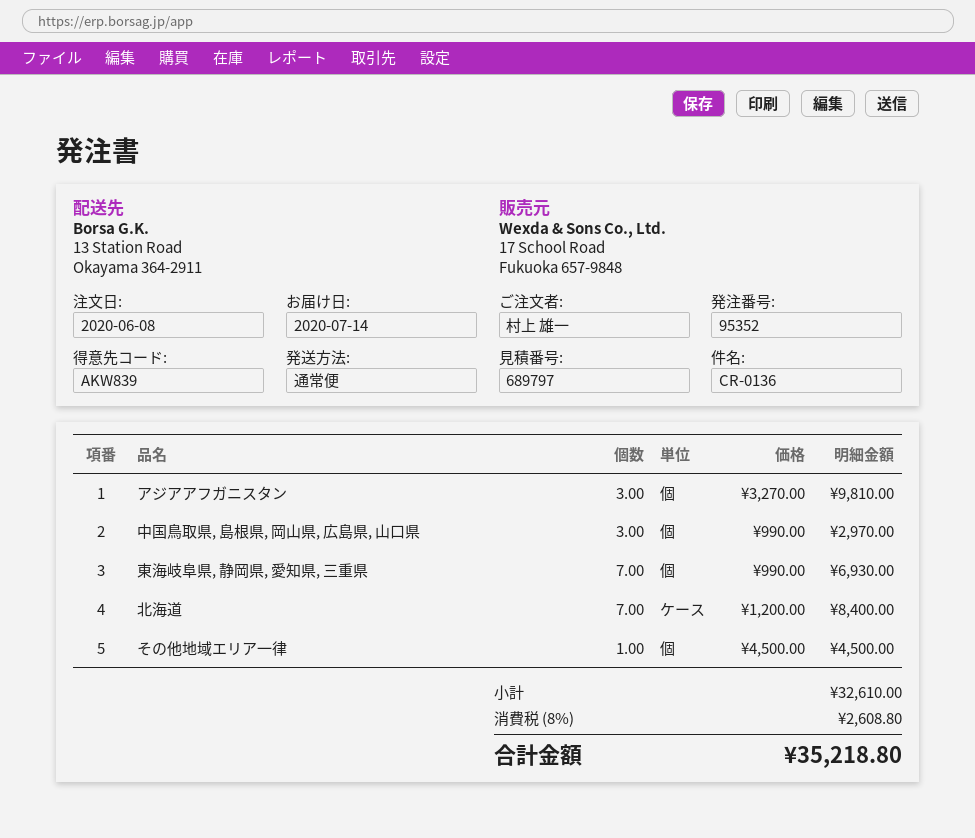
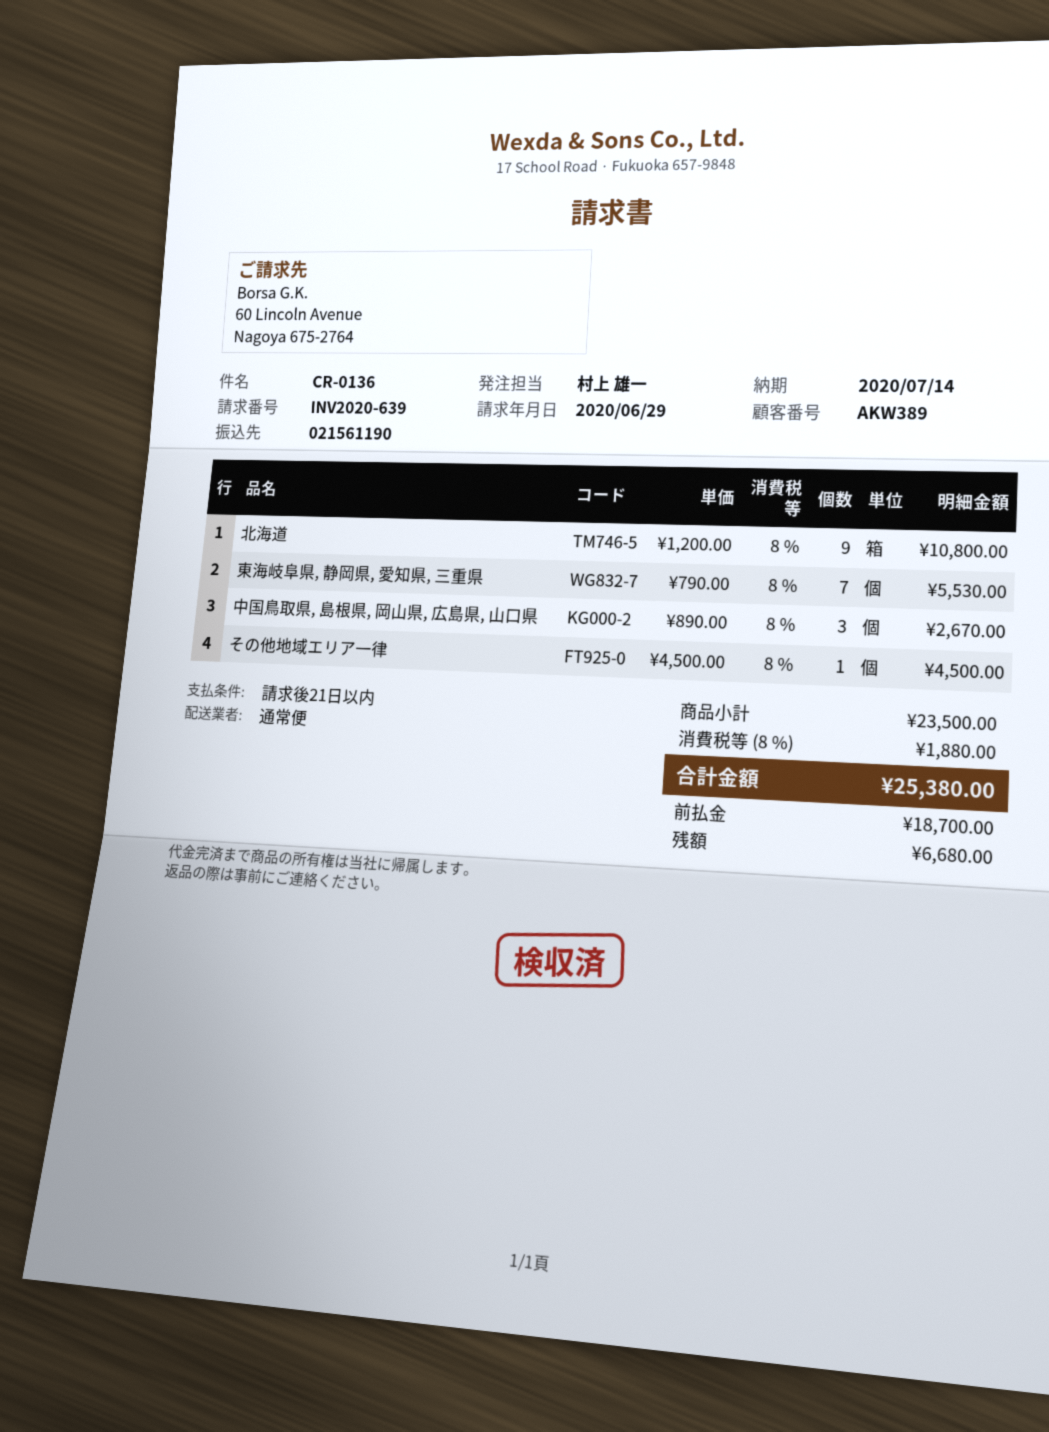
customer number: AKW839 -> AKW389
アジアアフガニスタン: 3 x 3270.00 = 9810.00 -> none
中国鳥取県, 島根県, 岡山県, 広島県, 山口県: 3 x 990.00 = 2970.00 -> 3 x 890.00 = 2670.00
東海岐阜県, 静岡県, 愛知県, 三重県: 7 x 990.00 = 6930.00 -> 7 x 790.00 = 5530.00
北海道: 7 x 1200.00 = 8400.00 -> 9 x 1200.00 = 10800.00
subtotal: 32610.00 -> 23500.00
tax: 8% = 2608.80 -> 8% = 1880.00
total: 35218.80 -> 25380.00

